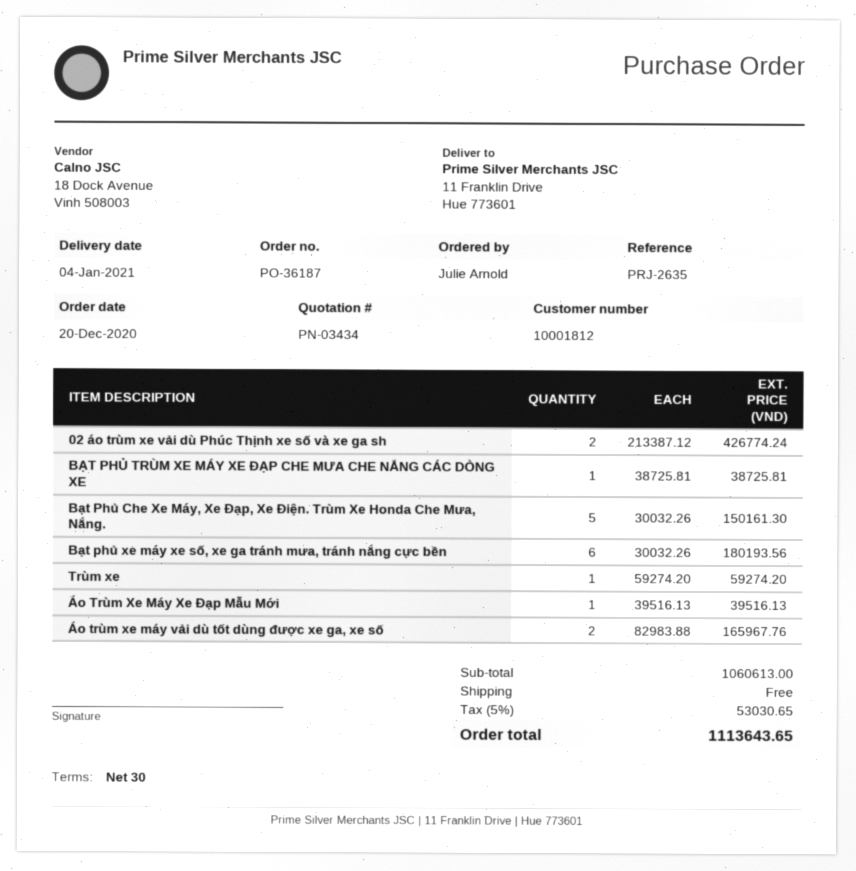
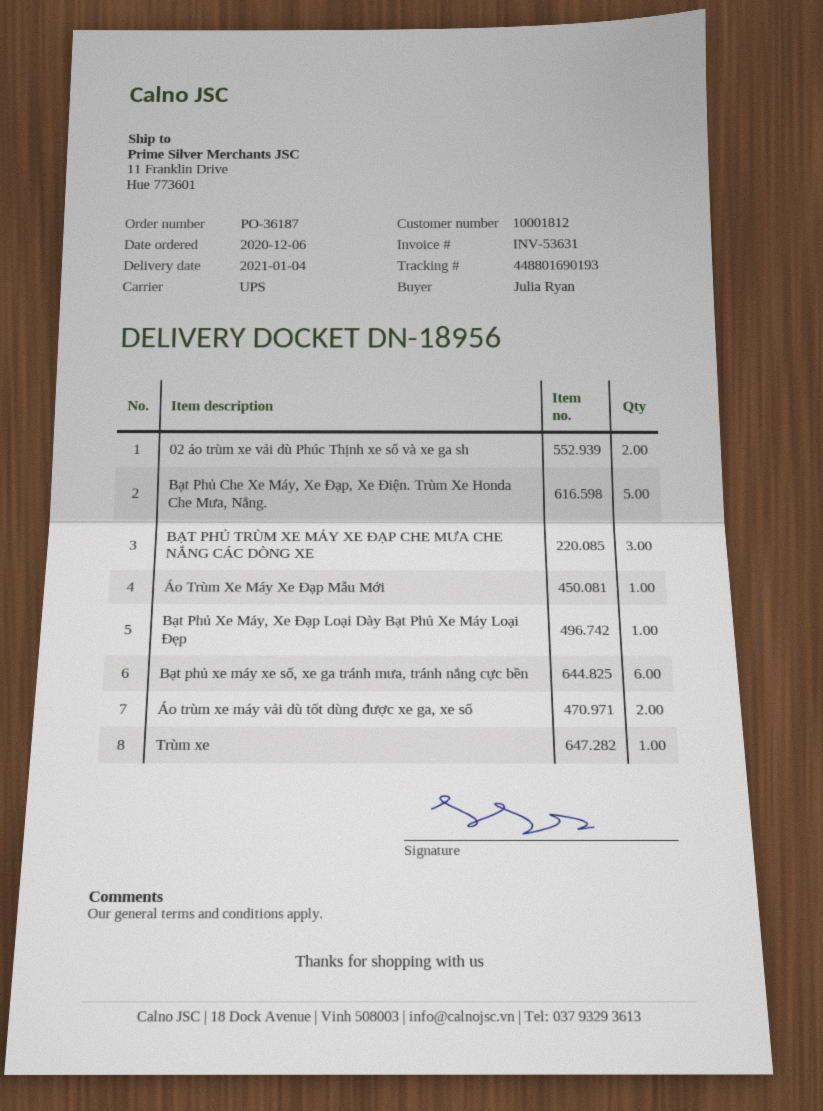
order date: 2020-12-20 -> 2020-12-06
ordered by: Julie Arnold -> Julia Ryan
BẠT PHỦ TRÙM XE MÁY XE ĐẠP CHE MƯA CHE NẮNG CÁC DÒNG XE: 1 -> 3
Bạt Phủ Xe Máy, Xe Đạp Loại Dày Bạt Phủ Xe Máy Loại Đẹp: none -> 1

